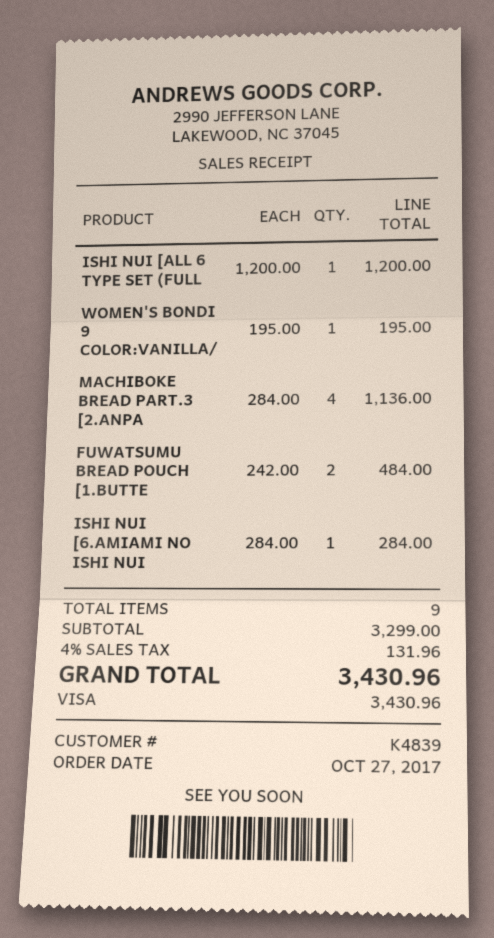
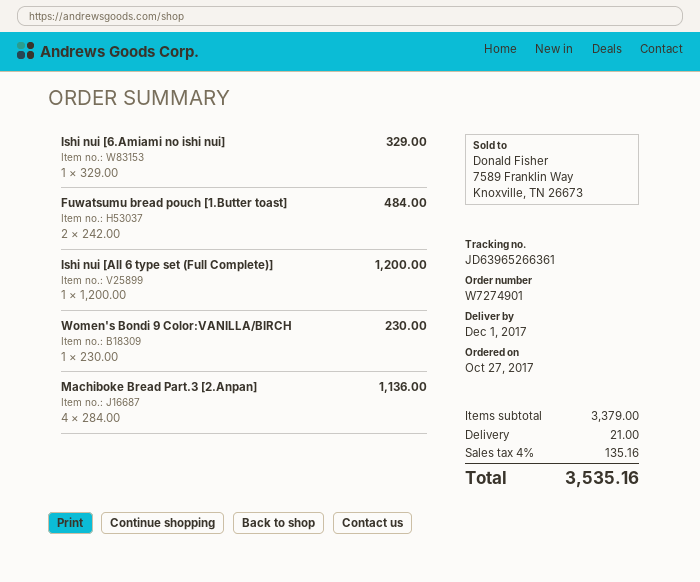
WOMEN'S BONDI 9 COLOR:VANILLA/: 1 x 195.00 = 195.00 -> 1 x 230.00 = 230.00
ISHI NUI [6.AMIAMI NO ISHI NUI: 1 x 284.00 = 284.00 -> 1 x 329.00 = 329.00
subtotal: 3299.00 -> 3379.00
shipping: none -> 21.00
tax: 4% = 131.96 -> 4% = 135.16
total: 3430.96 -> 3535.16

